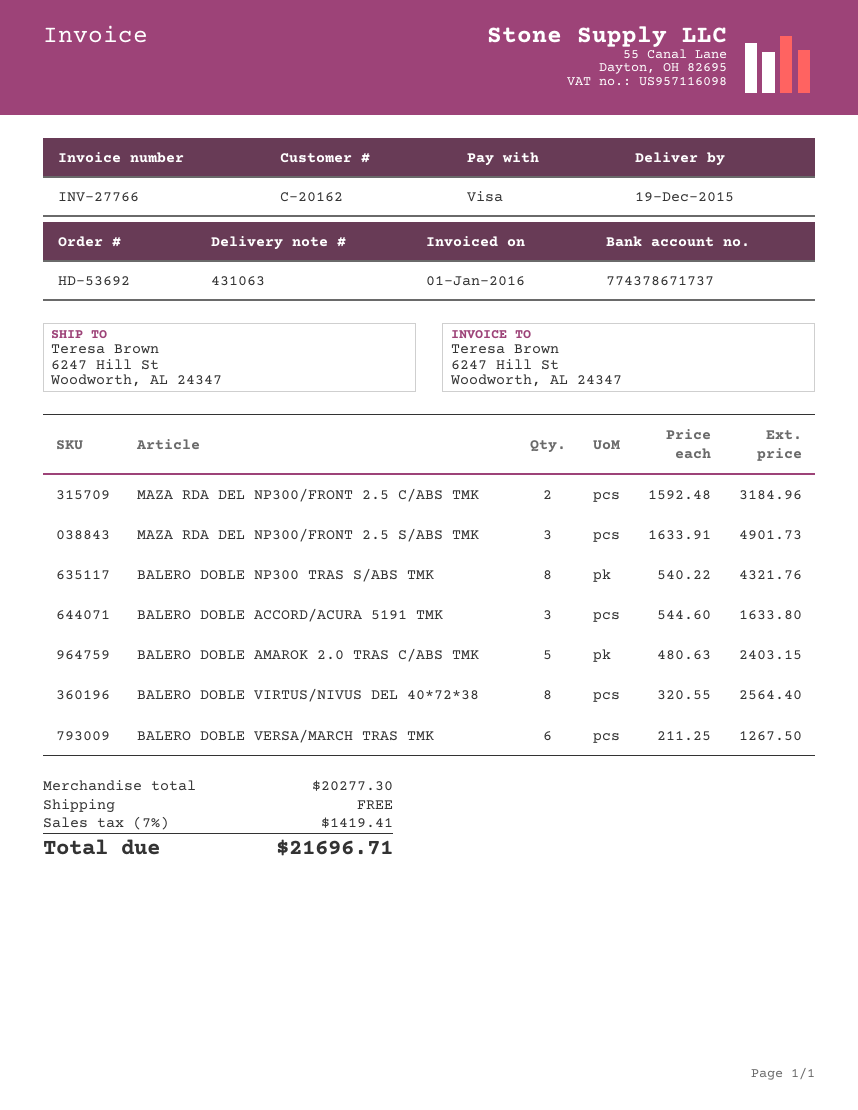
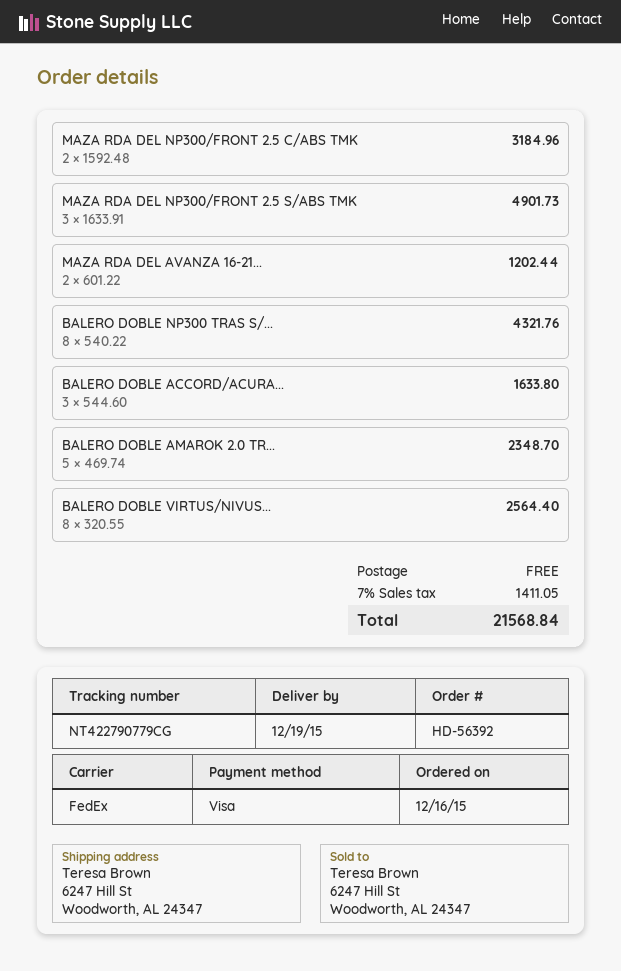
order number: HD-53692 -> HD-56392
BALERO DOBLE AMAROK 2.0 TRAS C/ABS TMK: 5 x 480.63 = 2403.15 -> 5 x 469.74 = 2348.70
BALERO DOBLE VERSA/MARCH TRAS TMK: 6 x 211.25 = 1267.50 -> none
MAZA RDA DEL AVANZA 16-21...: none -> 2 x 601.22 = 1202.44
tax: 7% = 1419.41 -> 7% = 1411.05
total: 21696.71 -> 21568.84

